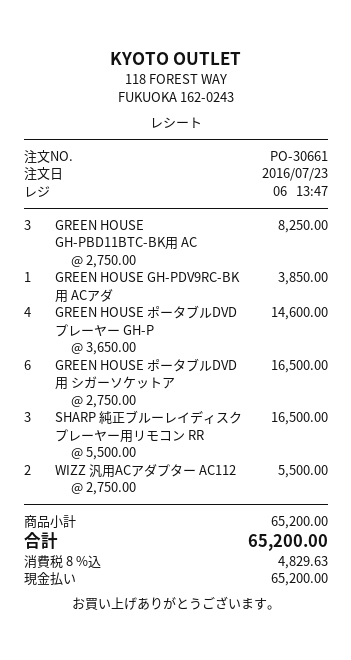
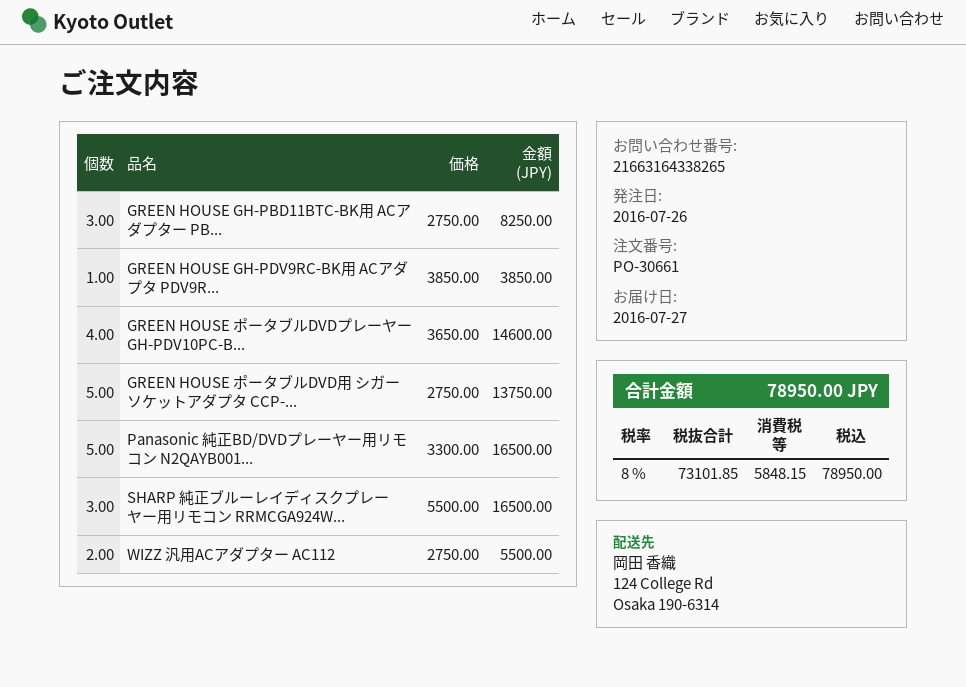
order date: 2016-07-23 -> 2016-07-26
GREEN HOUSE ポータブルDVD用 シガーソケットア: 6 x 2750.00 = 16500.00 -> 5 x 2750.00 = 13750.00
Panasonic 純正BD/DVDプレーヤー用リモコン N2QAYB001...: none -> 5 x 3300.00 = 16500.00
tax: 8% = 4829.63 -> 8% = 5848.15
total: 65200.00 -> 78950.00

